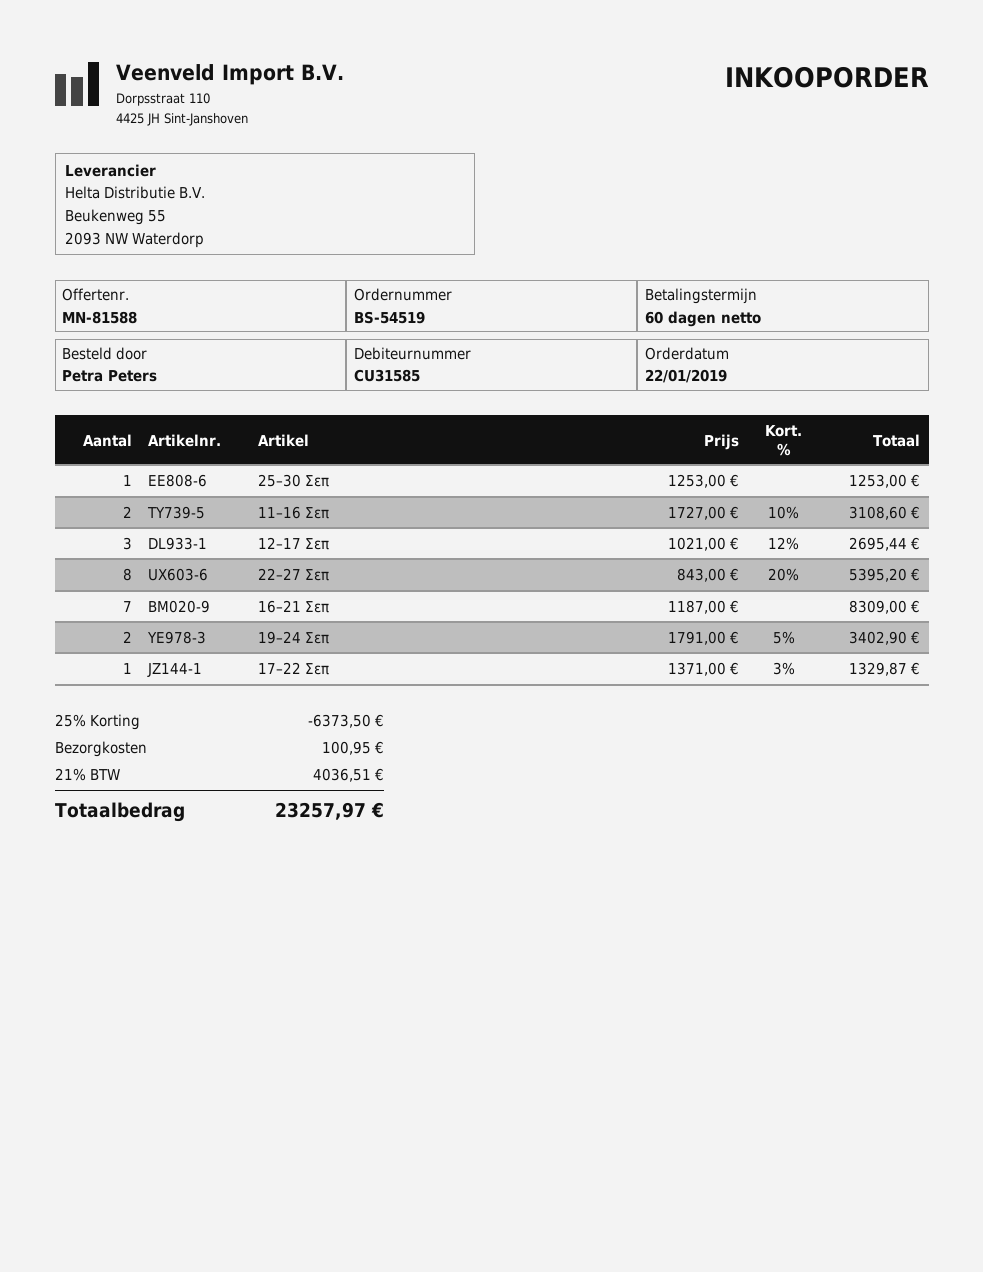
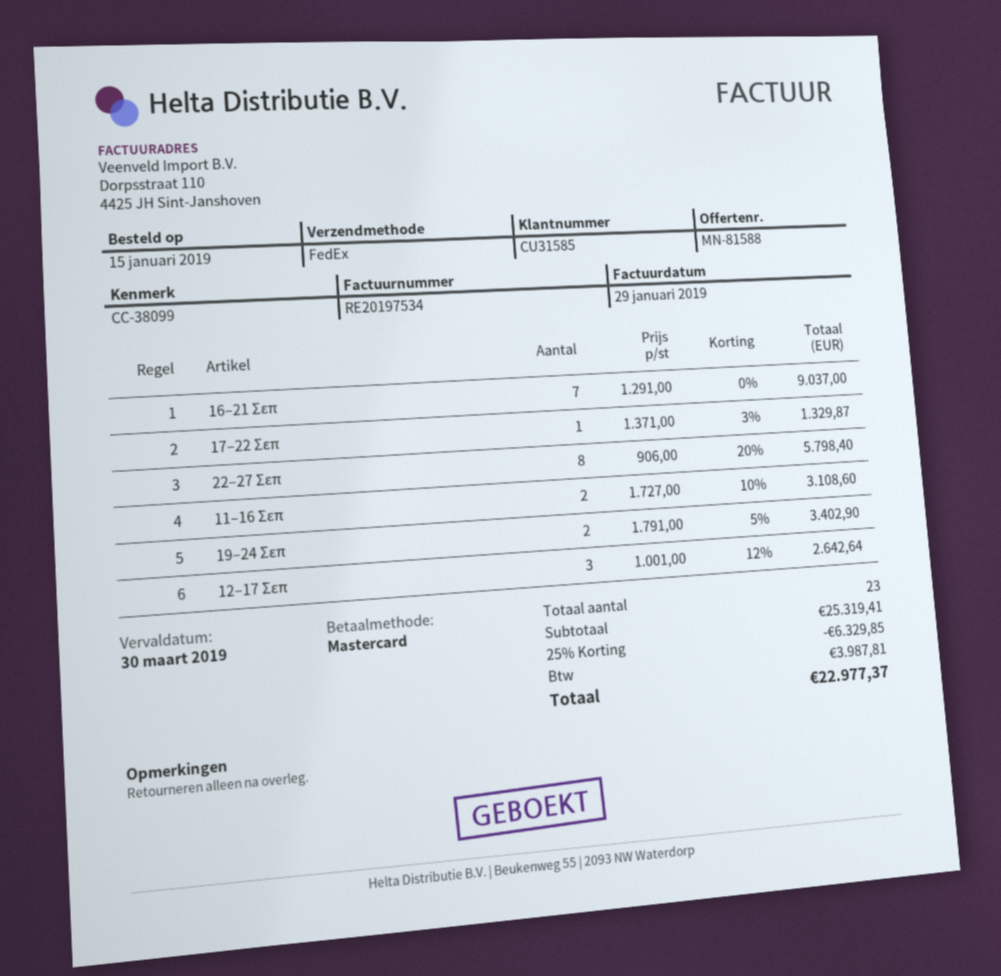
order date: 2019-01-22 -> 2019-01-15
25–30 Σεπ: 1 x 1253.00 = 1253.00 -> none
12–17 Σεπ: 3 x 1021.00 - 12% = 2695.44 -> 3 x 1001.00 - 12% = 2642.64
22–27 Σεπ: 8 x 843.00 - 20% = 5395.20 -> 8 x 906.00 - 20% = 5798.40
16–21 Σεπ: 7 x 1187.00 = 8309.00 -> 7 x 1291.00 = 9037.00
discount: 25% = 6373.50 -> 25% = 6329.85
shipping: 100.95 -> none
tax: 4036.51 -> 3987.81
total: 23257.97 -> 22977.37

